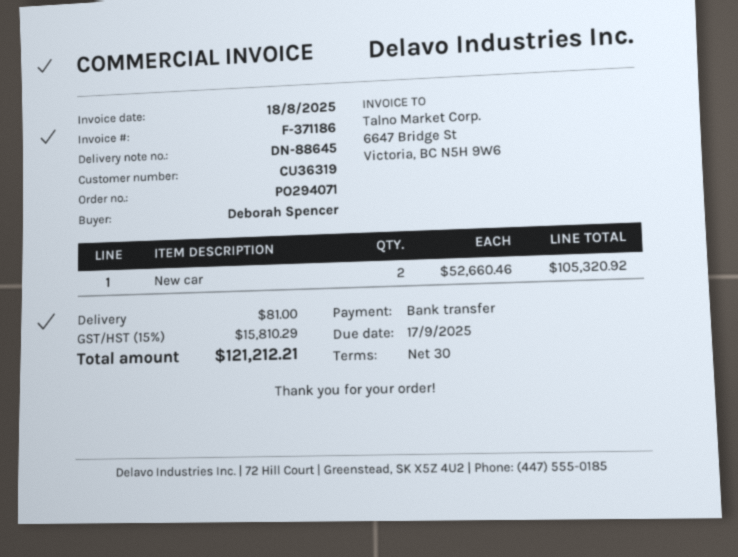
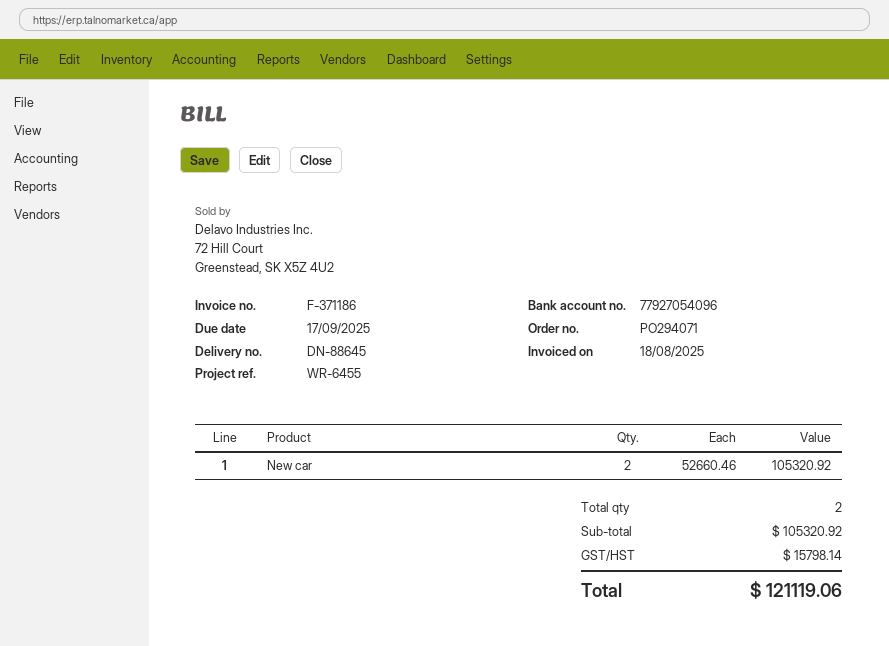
shipping: 81.00 -> none
tax: 15810.29 -> 15798.14
total: 121212.21 -> 121119.06

